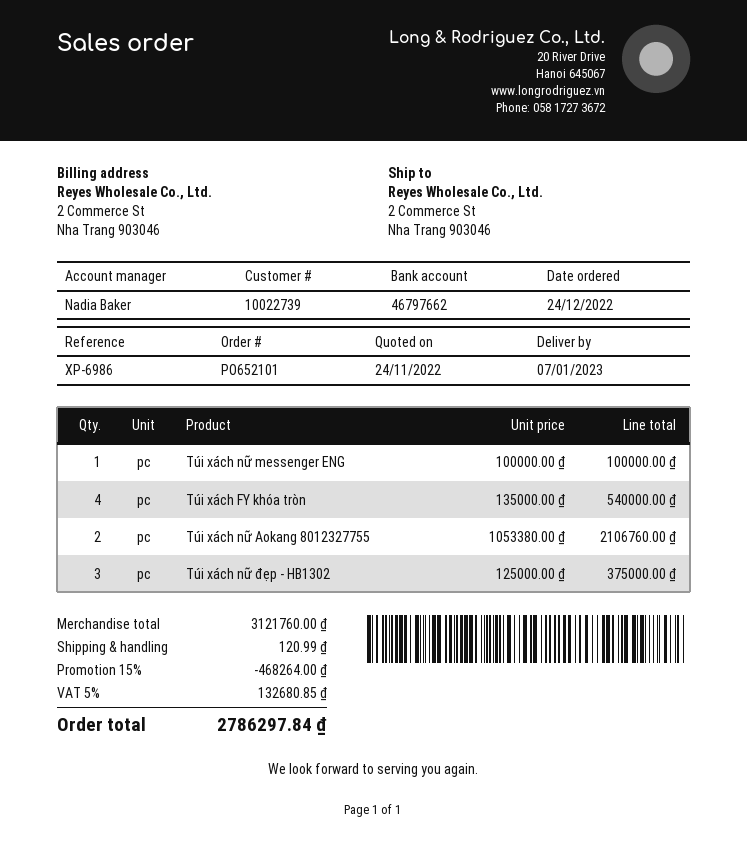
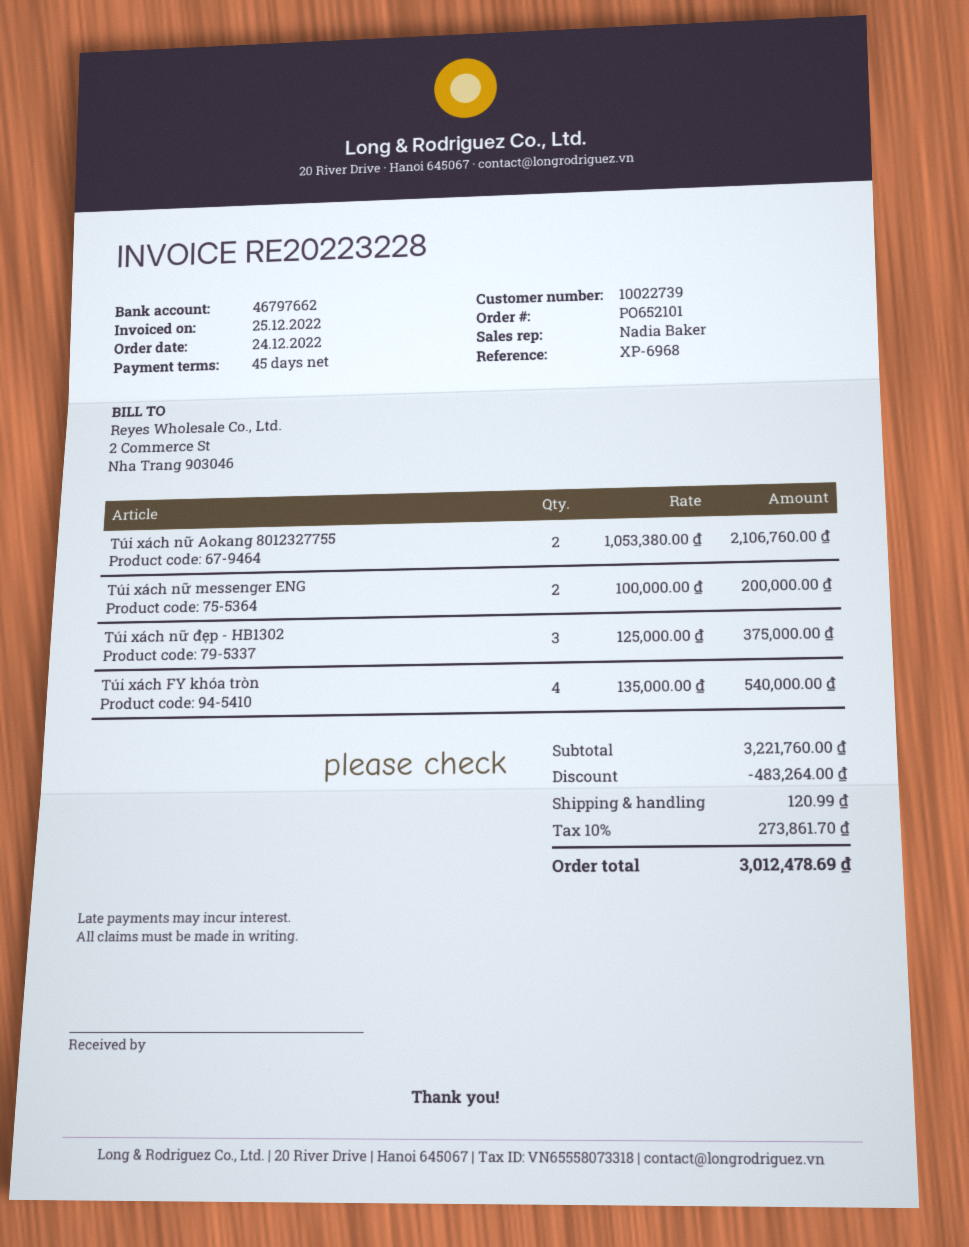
reference: XP-6986 -> XP-6968
Túi xách nữ messenger ENG: 1 x 100000.00 = 100000.00 -> 2 x 100000.00 = 200000.00
subtotal: 3121760.00 -> 3221760.00
discount: 468264.00 -> 483264.00
tax: 5% = 132680.85 -> 10% = 273861.70
total: 2786297.84 -> 3012478.69

